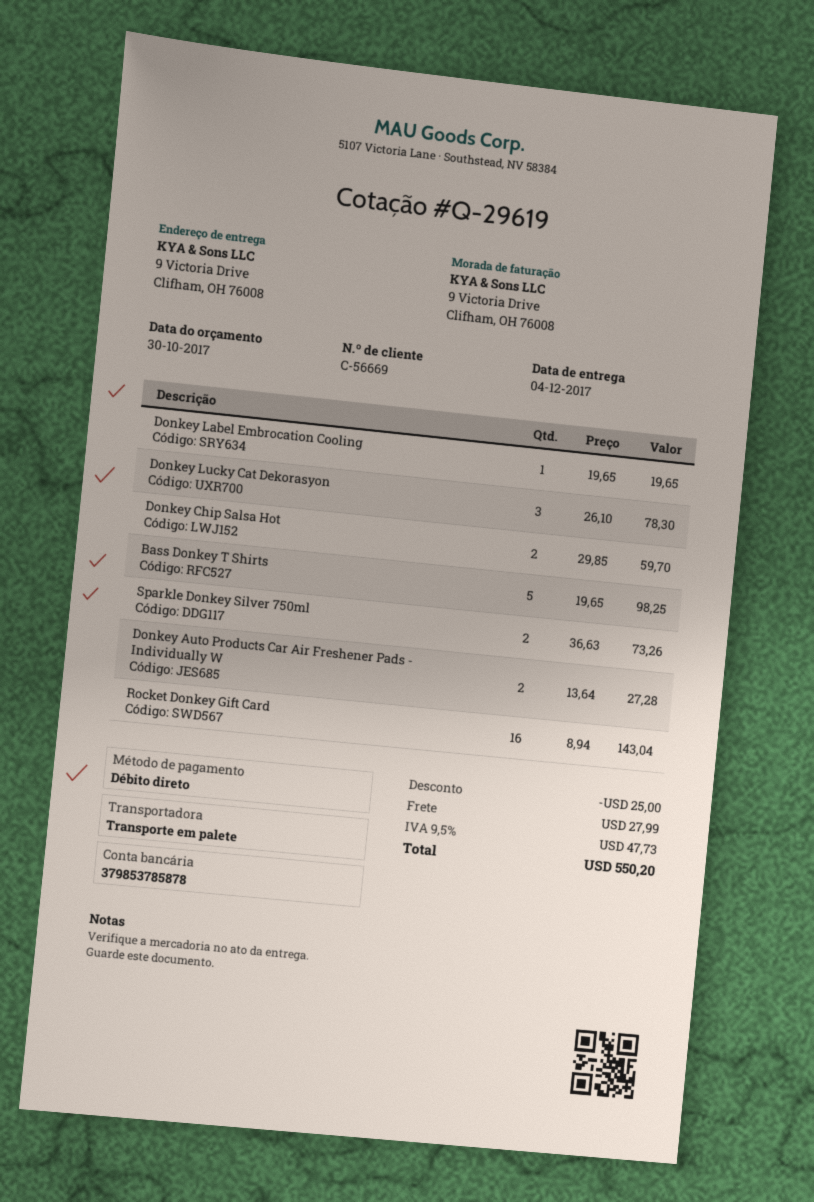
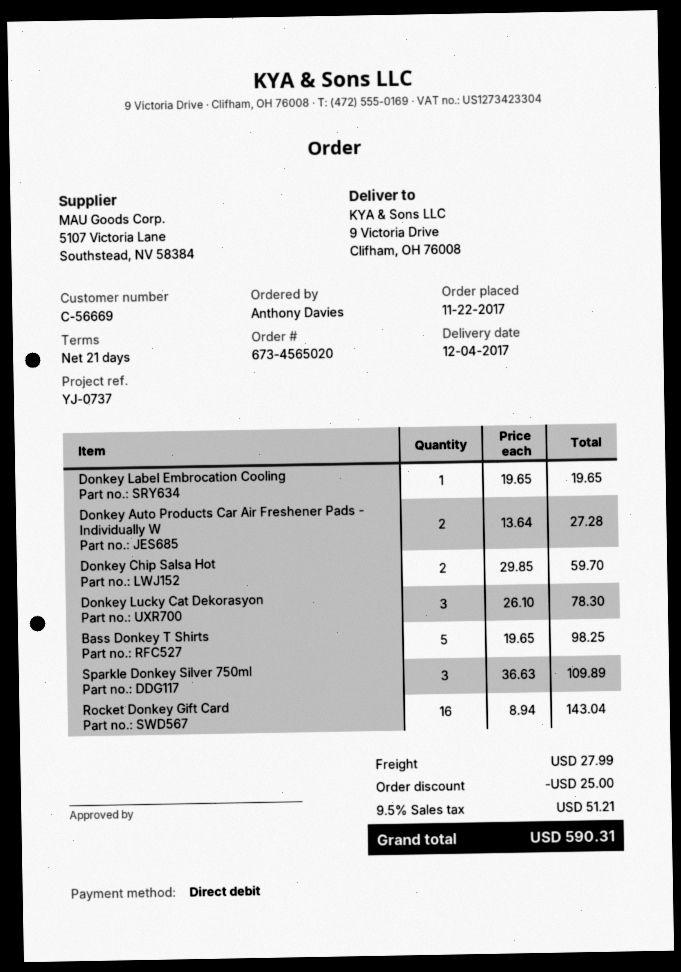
Sparkle Donkey Silver 750ml: 2 x 36.63 = 73.26 -> 3 x 36.63 = 109.89
tax: 9.5% = 47.73 -> 9.5% = 51.21
total: 550.20 -> 590.31

